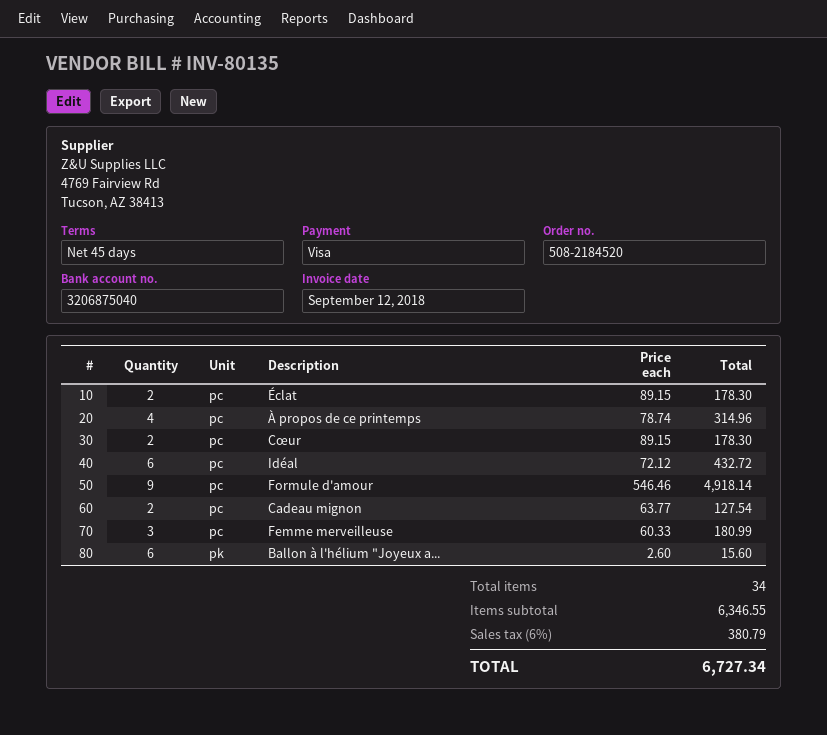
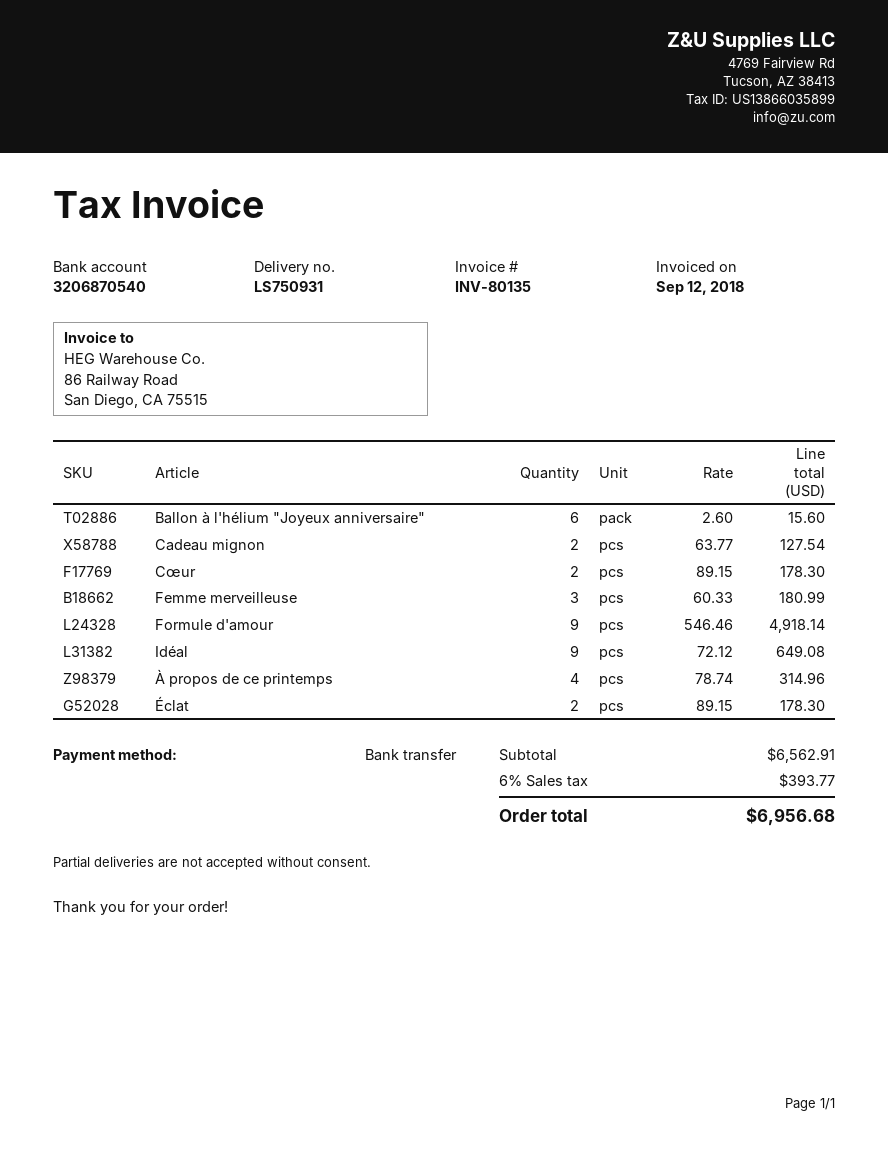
payment method: Visa -> bank transfer
bank account: 3206875040 -> 3206870540
Idéal: 6 x 72.12 = 432.72 -> 9 x 72.12 = 649.08
subtotal: 6346.55 -> 6562.91
tax: 6% = 380.79 -> 6% = 393.77
total: 6727.34 -> 6956.68

